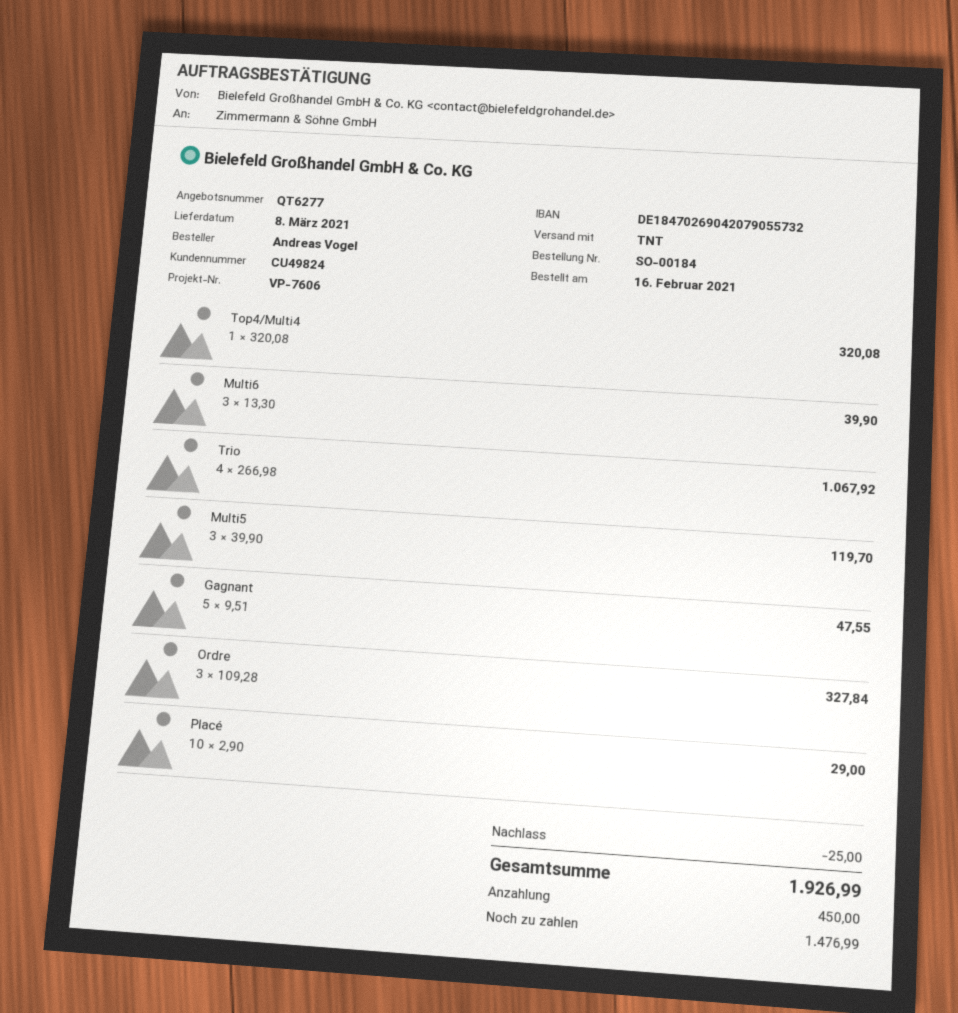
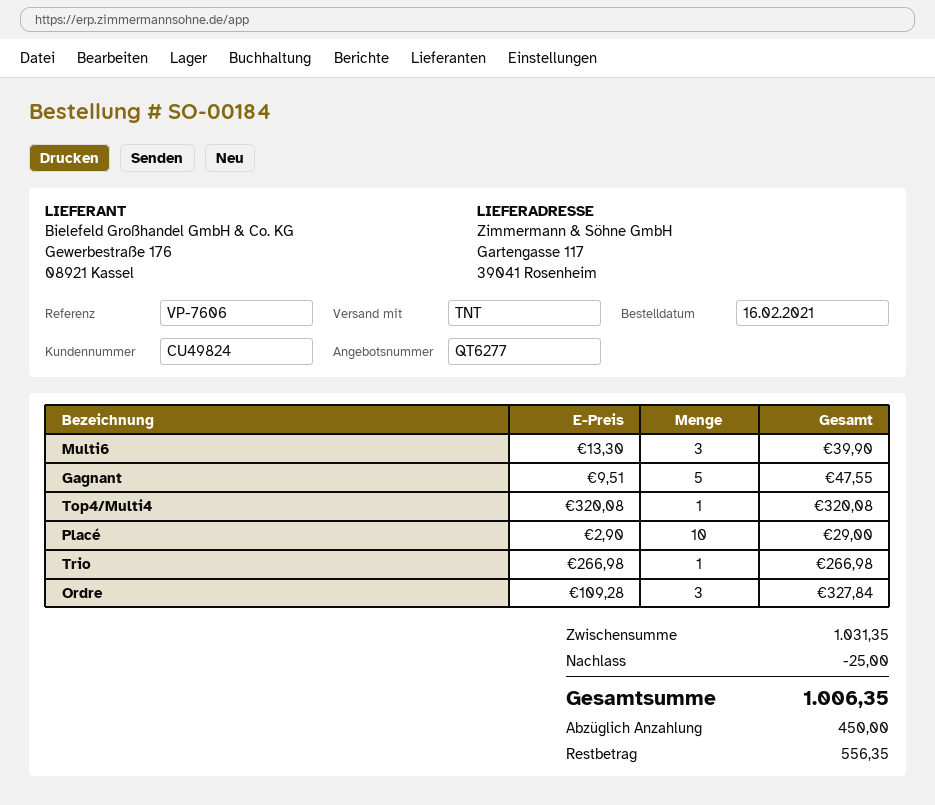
Trio: 4 x 266.98 = 1067.92 -> 1 x 266.98 = 266.98
Multi5: 3 x 39.90 = 119.70 -> none
total: 1926.99 -> 1006.35
balance: 1476.99 -> 556.35

